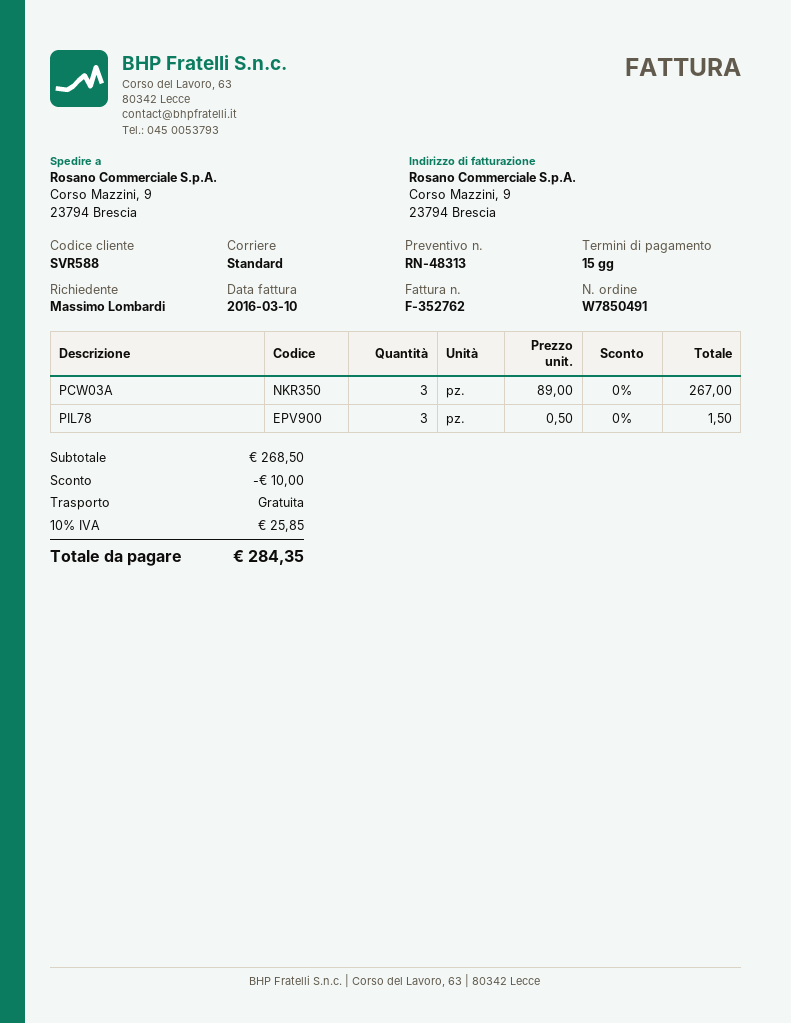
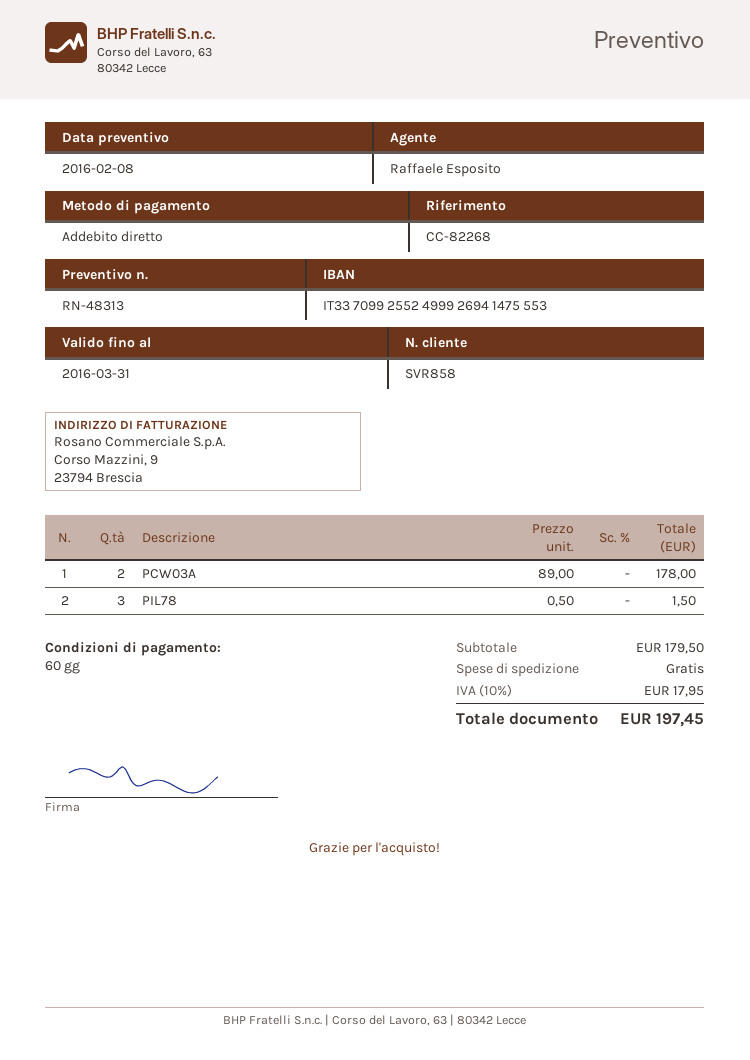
payment terms: 15 days -> 60 days
customer number: SVR588 -> SVR858
PCW03A: 3 x 89.00 = 267.00 -> 2 x 89.00 = 178.00
subtotal: 268.50 -> 179.50
discount: 10.00 -> none
tax: 10% = 25.85 -> 10% = 17.95
total: 284.35 -> 197.45

